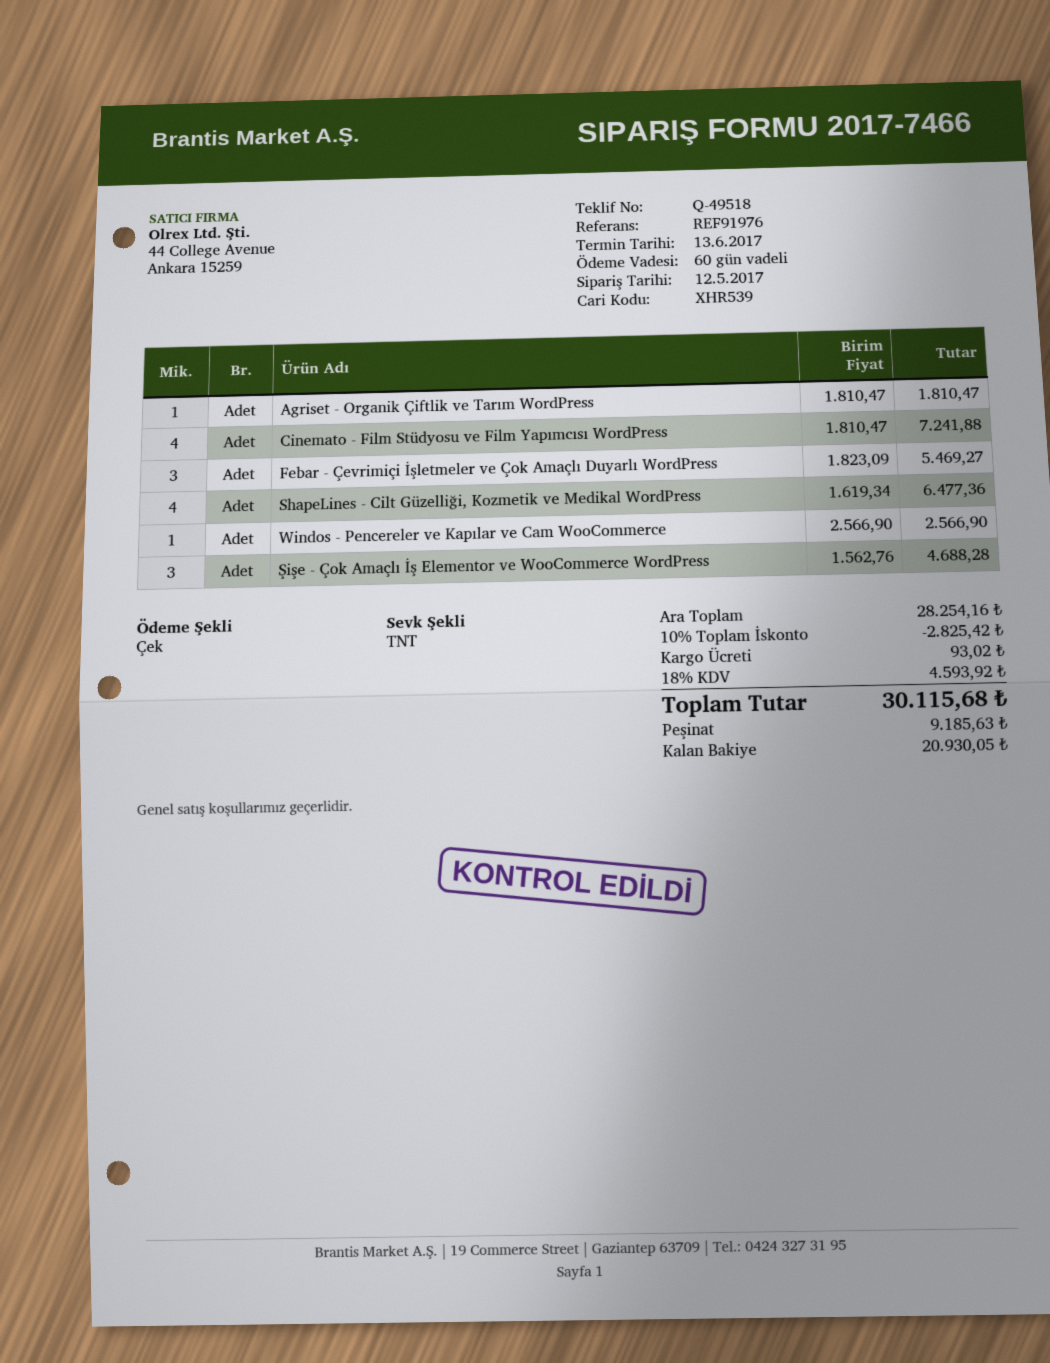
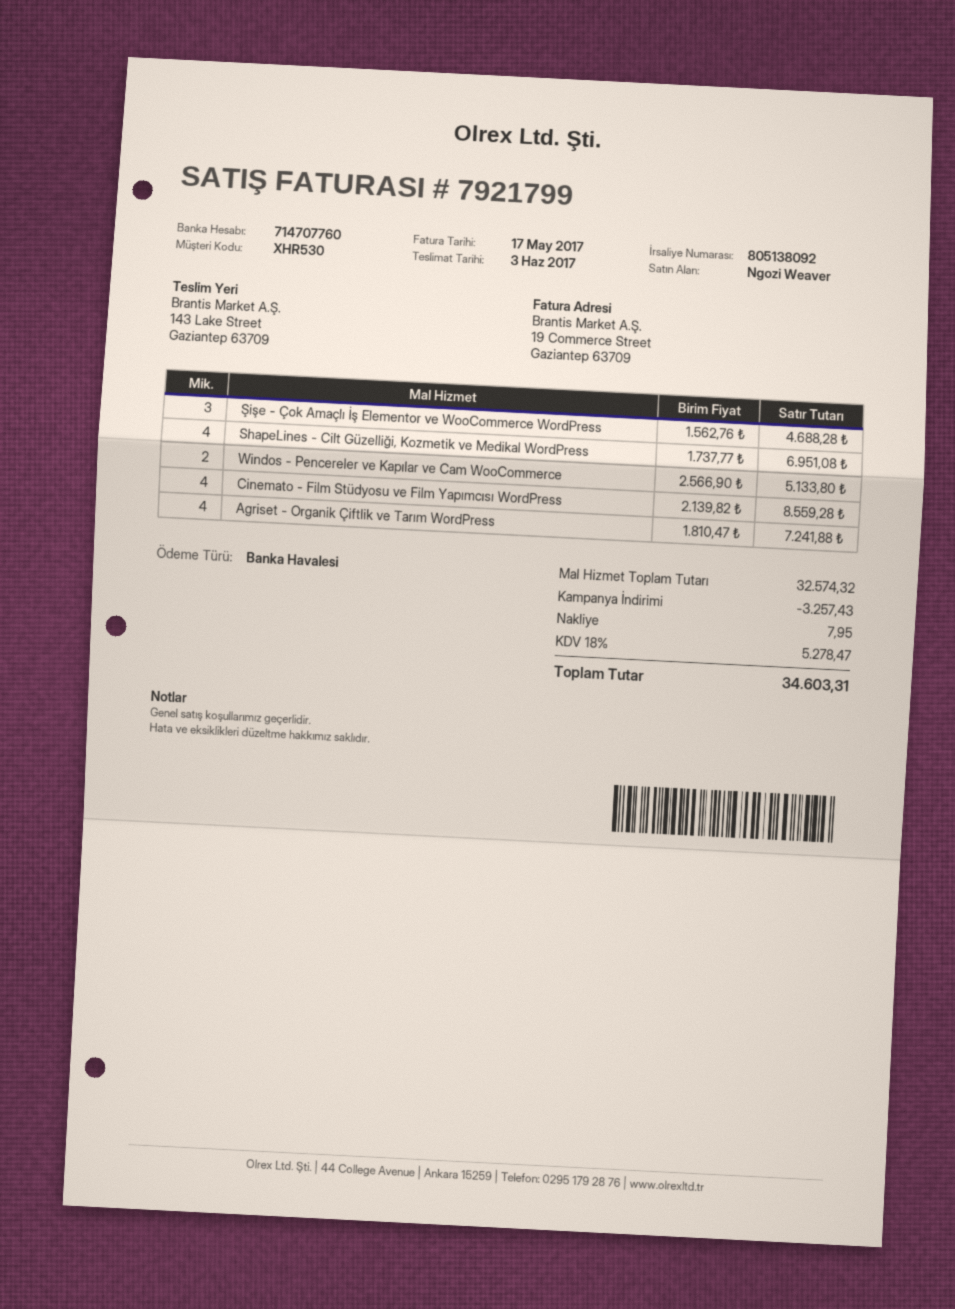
delivery date: 2017-06-13 -> 2017-06-03
customer number: XHR539 -> XHR530
payment method: cheque -> bank transfer
Agriset - Organik Çiftlik ve Tarım WordPress: 1 x 1810.47 = 1810.47 -> 4 x 1810.47 = 7241.88
Cinemato - Film Stüdyosu ve Film Yapımcısı WordPress: 4 x 1810.47 = 7241.88 -> 4 x 2139.82 = 8559.28
Febar - Çevrimiçi İşletmeler ve Çok Amaçlı Duyarlı WordPress: 3 x 1823.09 = 5469.27 -> none
ShapeLines - Cilt Güzelliği, Kozmetik ve Medikal WordPress: 4 x 1619.34 = 6477.36 -> 4 x 1737.77 = 6951.08
Windos - Pencereler ve Kapılar ve Cam WooCommerce: 1 x 2566.90 = 2566.90 -> 2 x 2566.90 = 5133.80
subtotal: 28254.16 -> 32574.32
discount: 2825.42 -> 3257.43
shipping: 93.02 -> 7.95
tax: 18% = 4593.92 -> 18% = 5278.47
total: 30115.68 -> 34603.31

